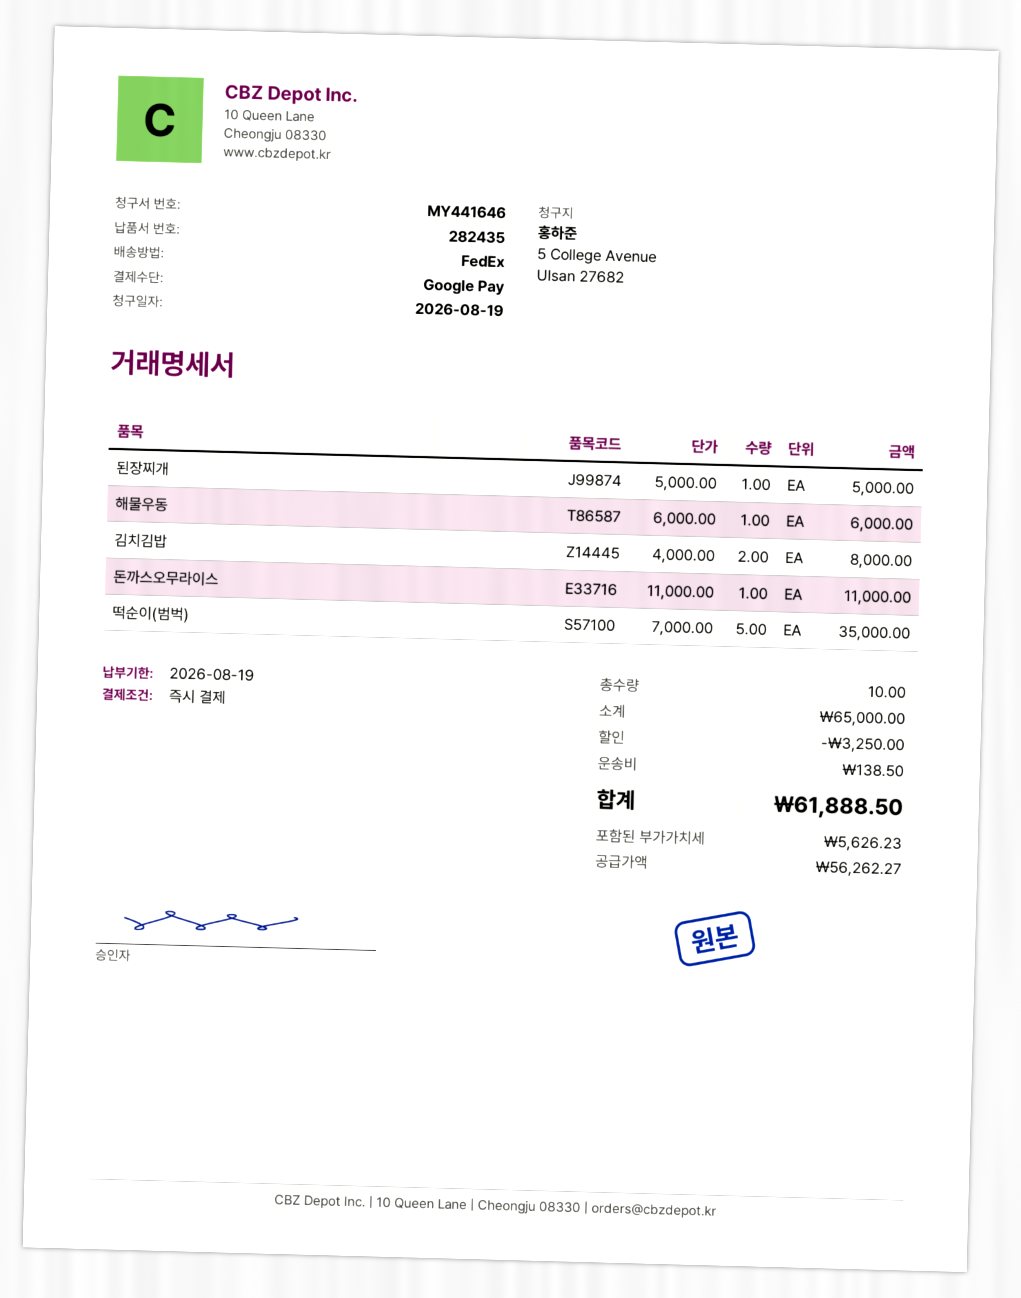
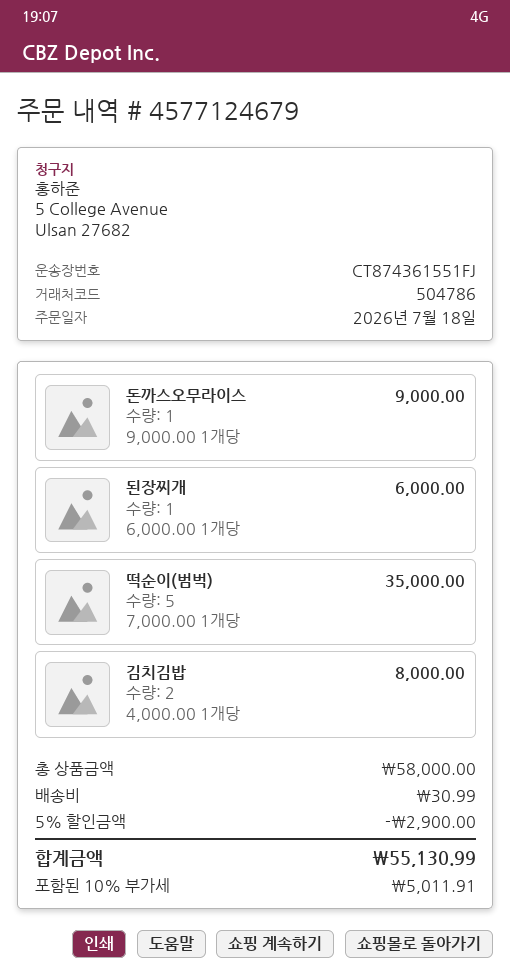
된장찌개: 1 x 5000.00 = 5000.00 -> 1 x 6000.00 = 6000.00
해물우동: 1 x 6000.00 = 6000.00 -> none
돈까스오무라이스: 1 x 11000.00 = 11000.00 -> 1 x 9000.00 = 9000.00
subtotal: 65000.00 -> 58000.00
discount: 3250.00 -> 2900.00
shipping: 138.50 -> 30.99
tax: 5626.23 -> 5011.91
total: 61888.50 -> 55130.99

